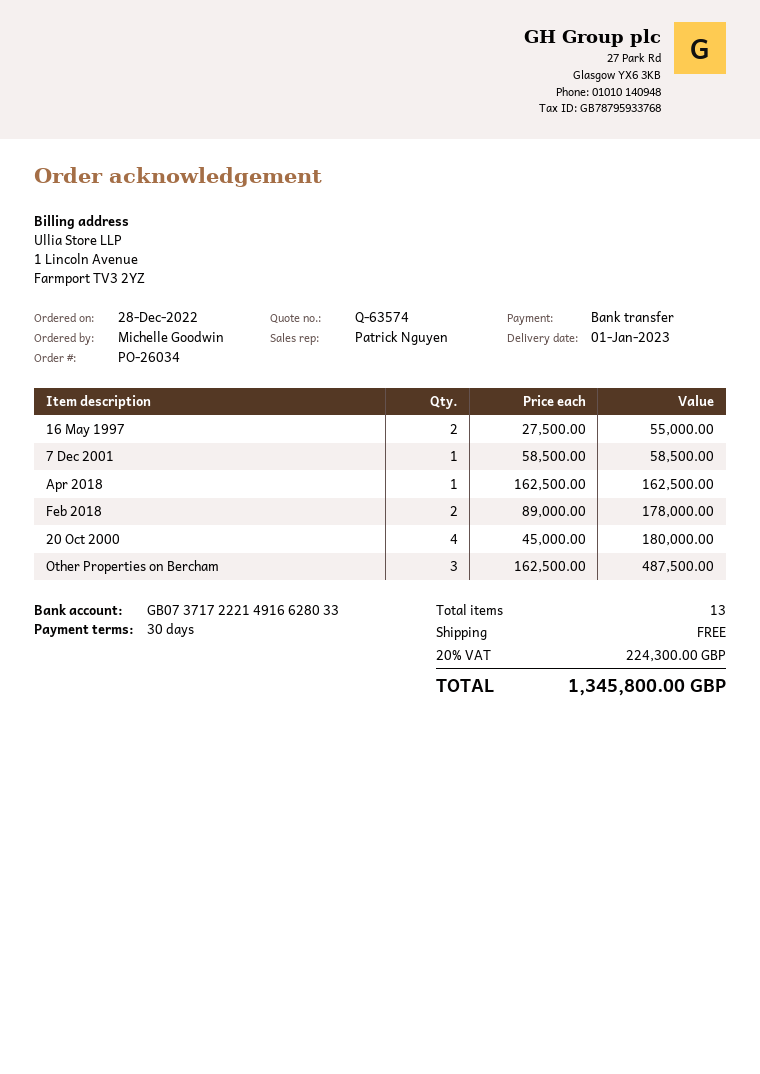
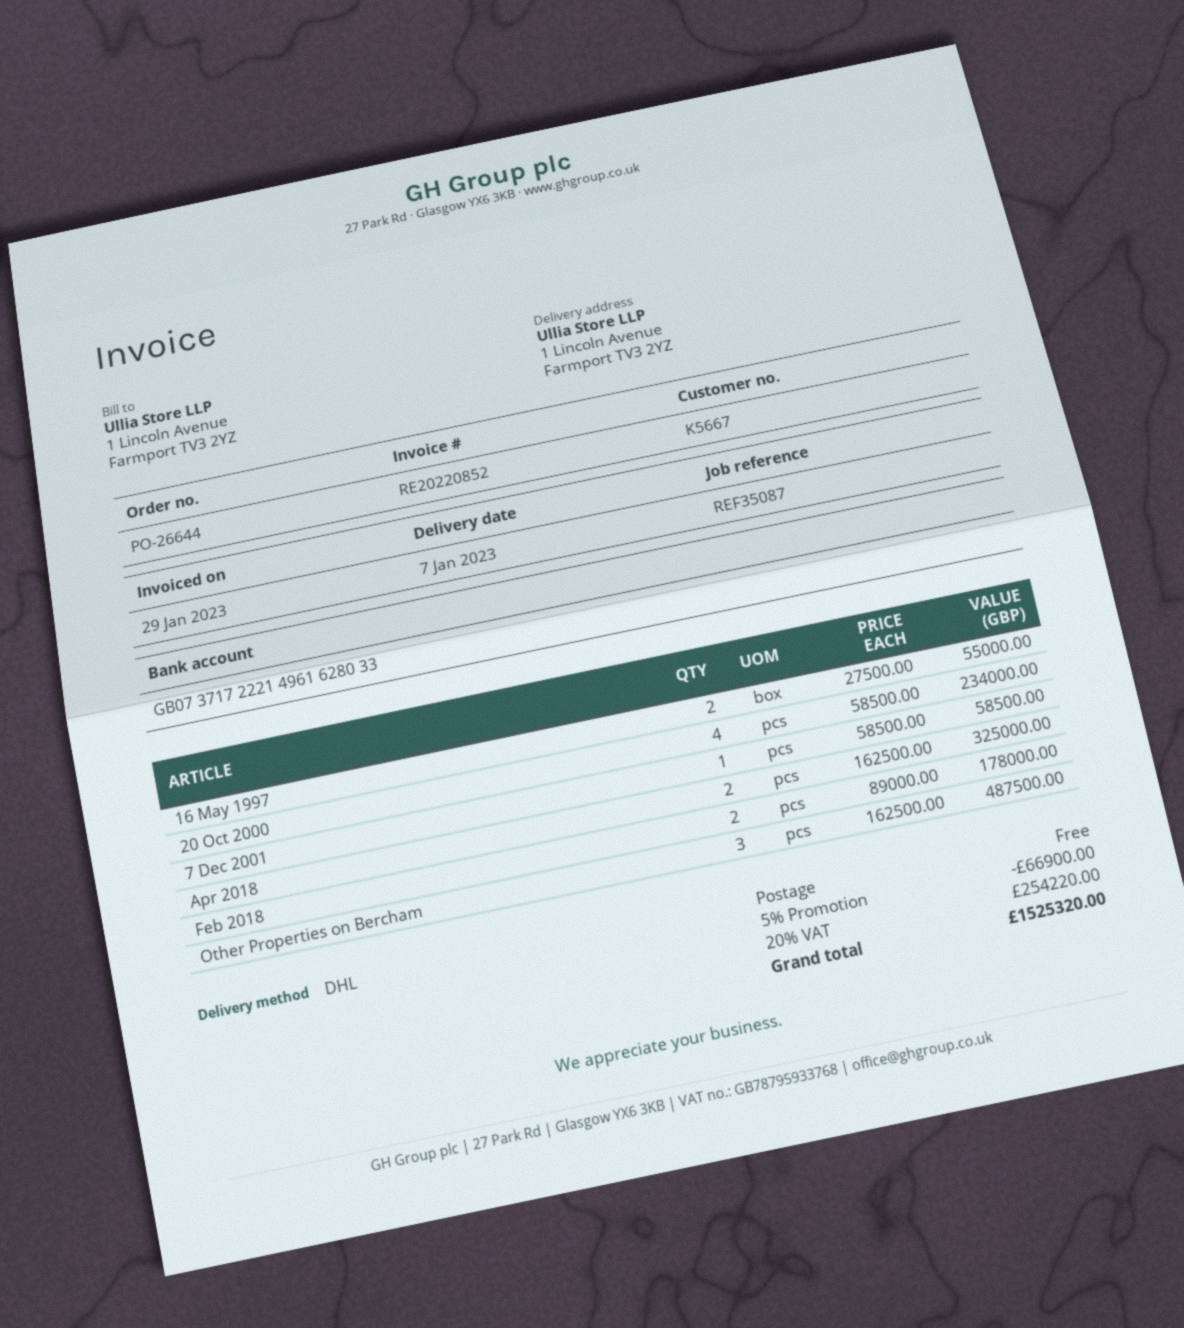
order number: PO-26034 -> PO-26644
delivery date: 2023-01-01 -> 2023-01-07
bank account: GB07371722214916628033 -> GB07371722214961628033
Apr 2018: 1 x 162500.00 = 162500.00 -> 2 x 162500.00 = 325000.00
20 Oct 2000: 4 x 45000.00 = 180000.00 -> 4 x 58500.00 = 234000.00
discount: none -> 5% = 66900.00
tax: 20% = 224300.00 -> 20% = 254220.00
total: 1345800.00 -> 1525320.00

